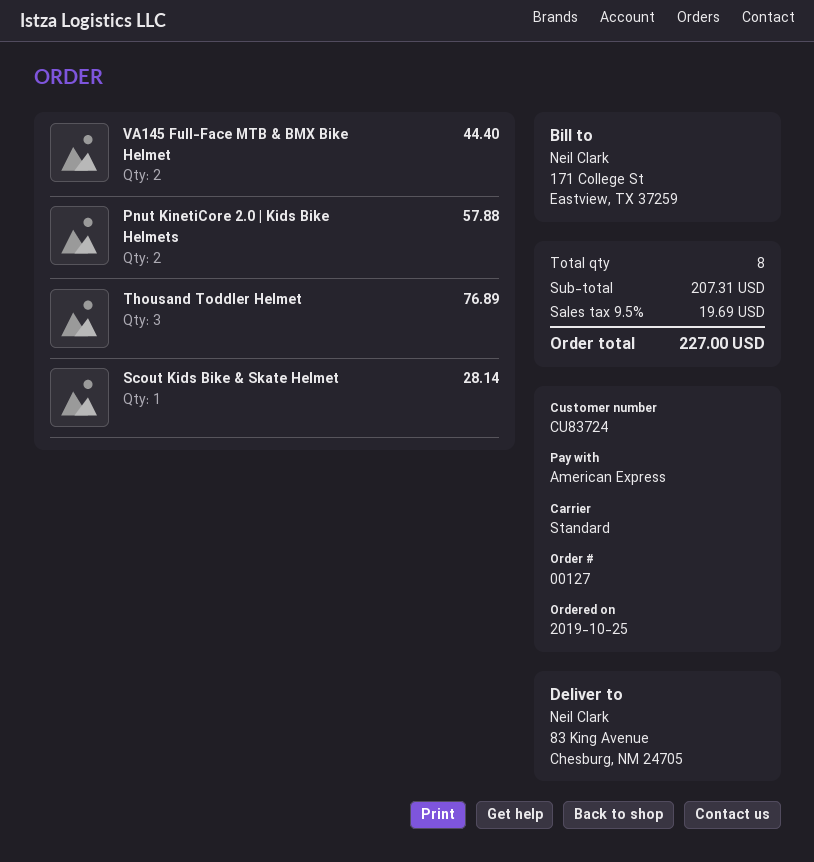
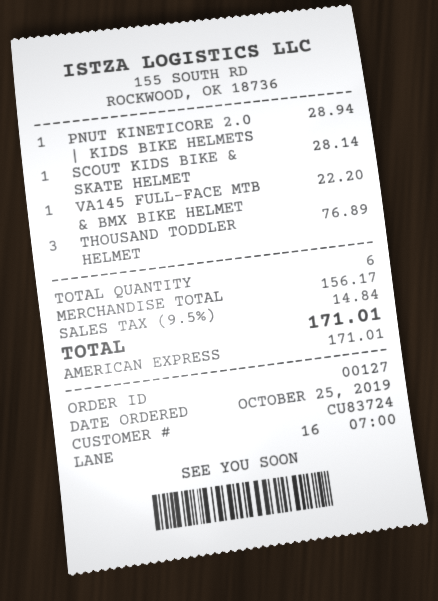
VA145 Full-Face MTB & BMX Bike Helmet: 2 for 44.40 -> 1 for 22.20
Pnut KinetiCore 2.0 | Kids Bike Helmets: 2 for 57.88 -> 1 for 28.94
total quantity: 8 -> 6
subtotal: 207.31 -> 156.17
tax: 9.5% = 19.69 -> 9.5% = 14.84
total: 227.00 -> 171.01

